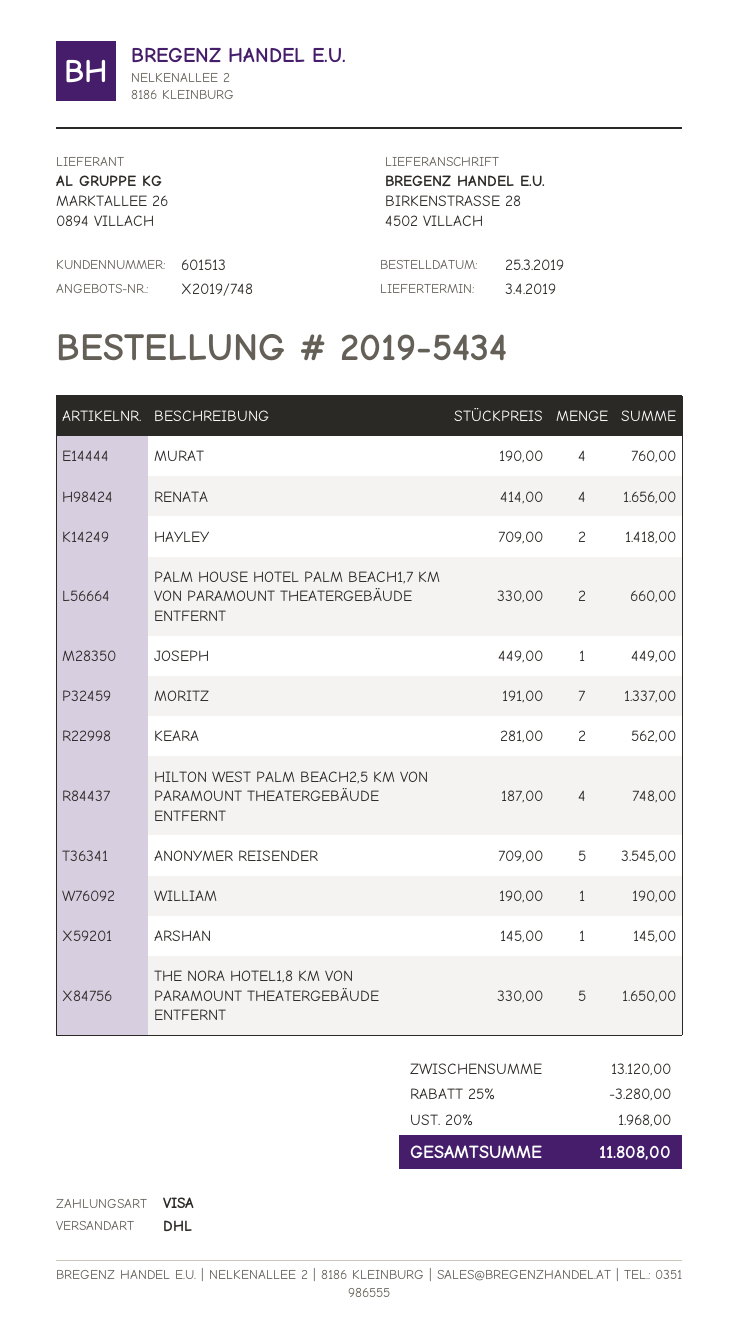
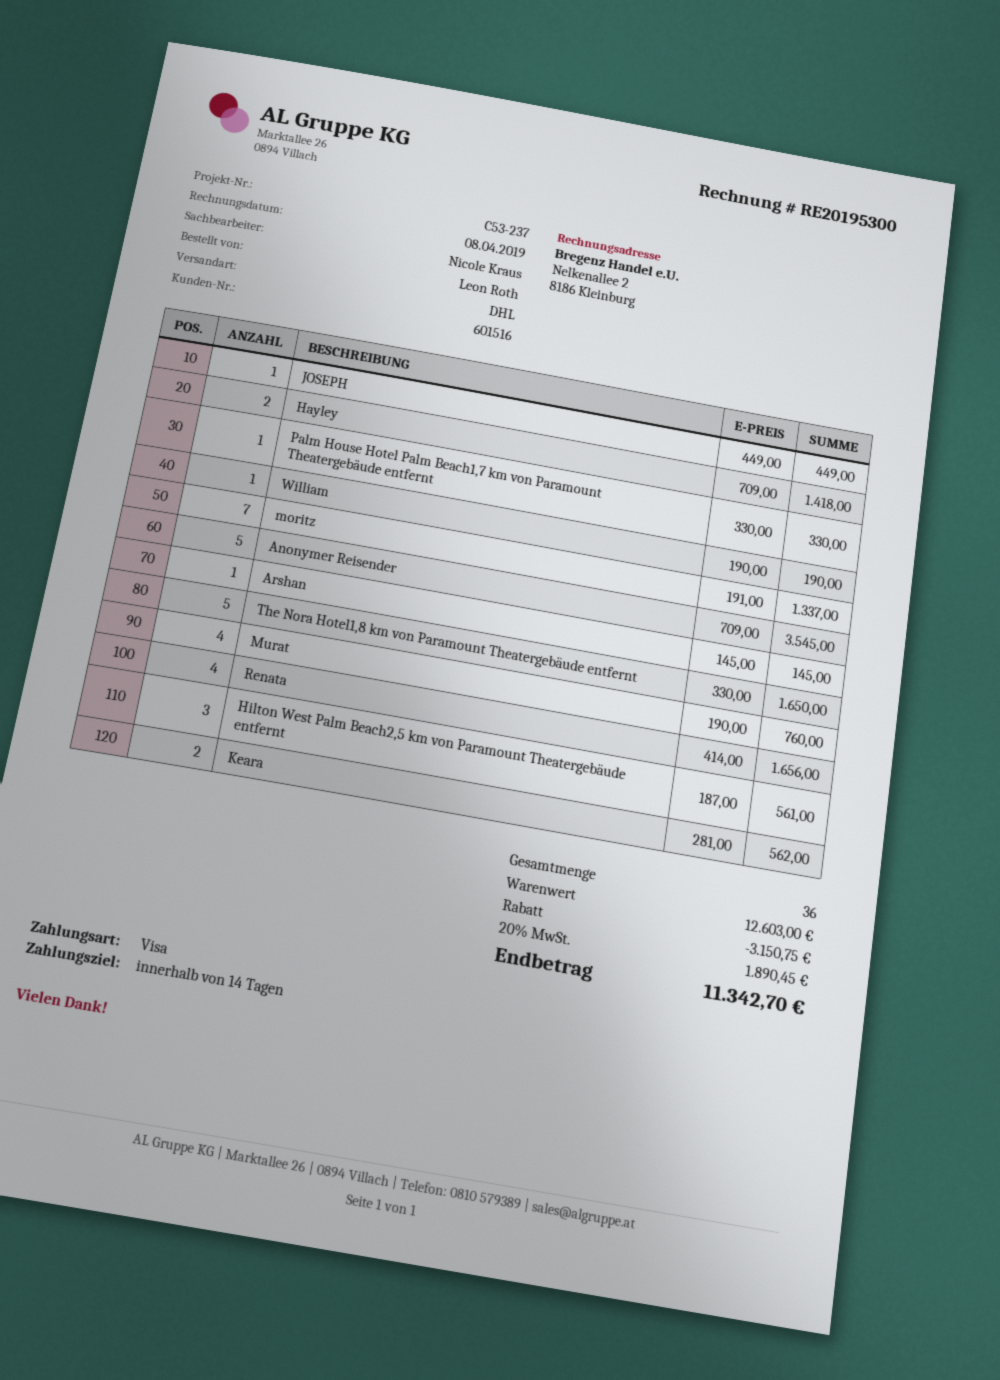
customer number: 601513 -> 601516
PALM HOUSE HOTEL PALM BEACH1,7 KM VON PARAMOUNT THEATERGEBÄUDE ENTFERNT: 2 x 330.00 = 660.00 -> 1 x 330.00 = 330.00
HILTON WEST PALM BEACH2,5 KM VON PARAMOUNT THEATERGEBÄUDE ENTFERNT: 4 x 187.00 = 748.00 -> 3 x 187.00 = 561.00
subtotal: 13120.00 -> 12603.00
discount: 3280.00 -> 3150.75
tax: 20% = 1968.00 -> 20% = 1890.45
total: 11808.00 -> 11342.70

